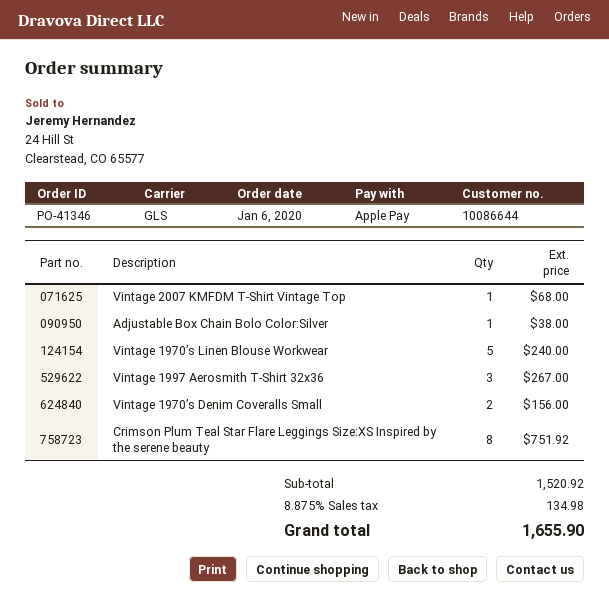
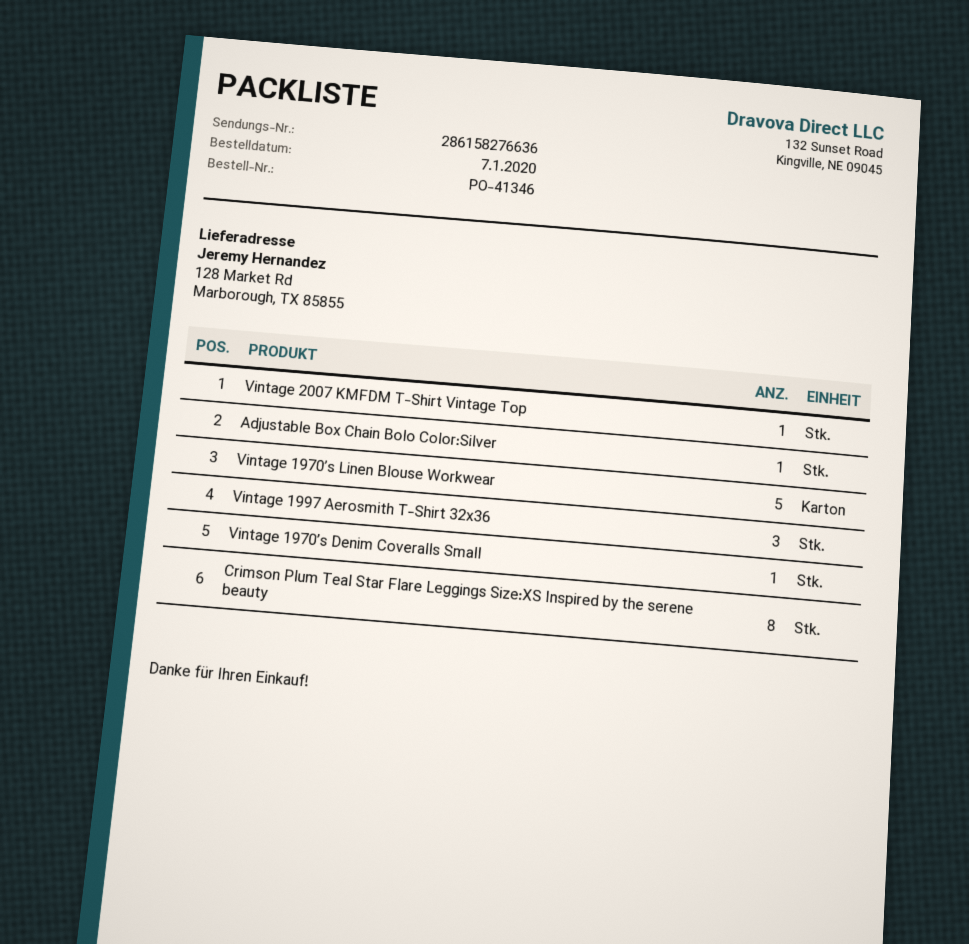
order date: 2020-01-06 -> 2020-01-07
Vintage 1970’s Denim Coveralls Small: 2 -> 1

